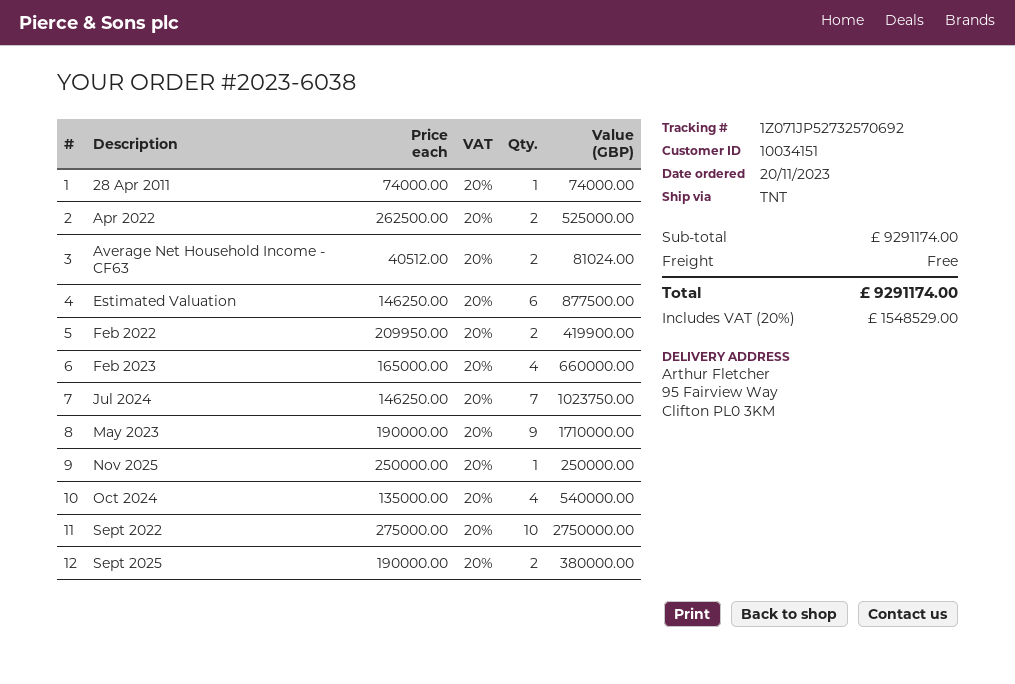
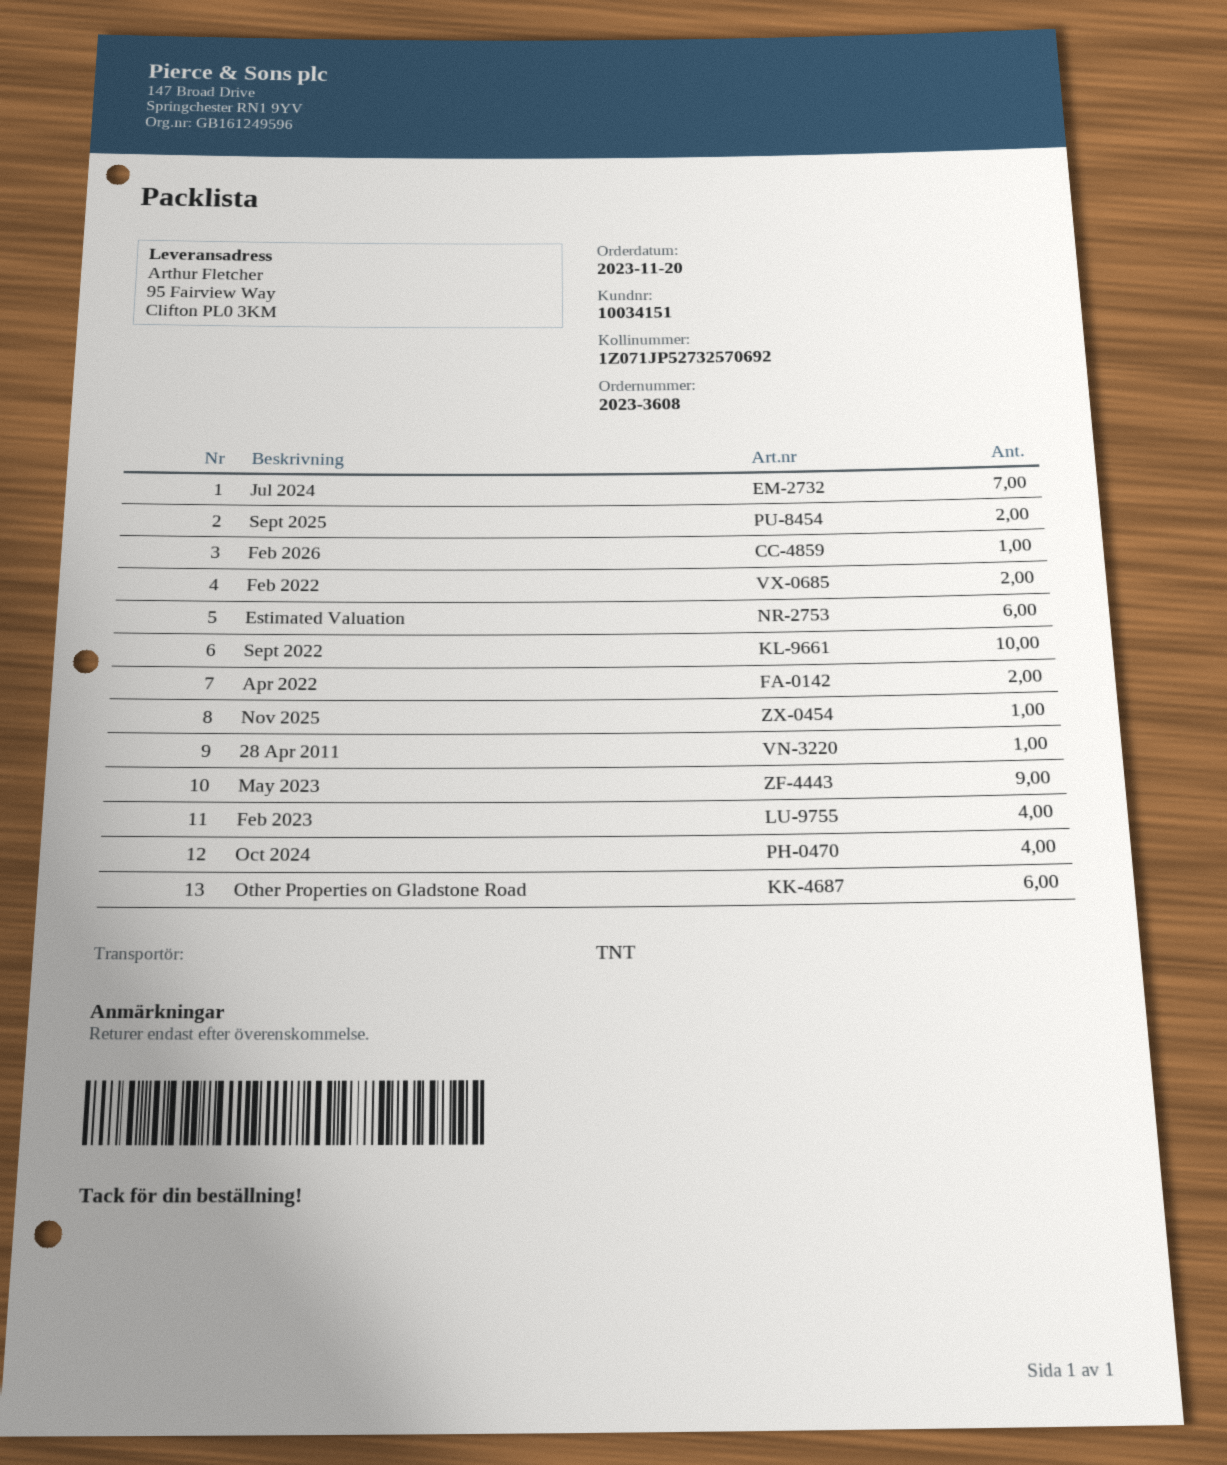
order number: 2023-6038 -> 2023-3608
Average Net Household Income - CF63: 2 -> none
Feb 2026: none -> 1
Other Properties on Gladstone Road: none -> 6

